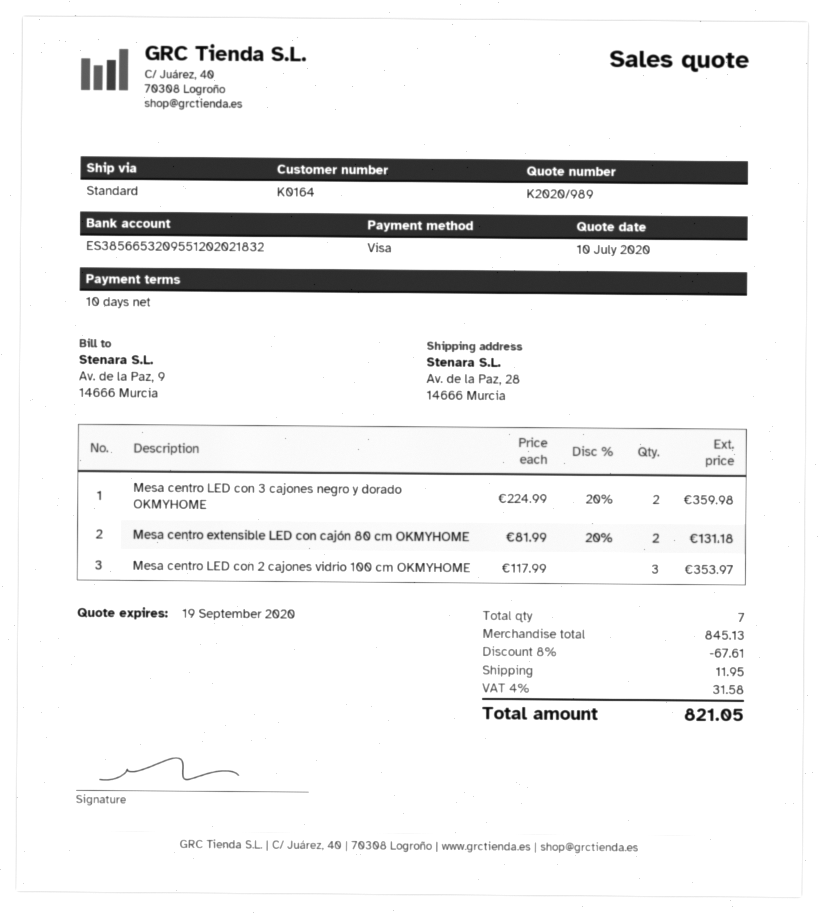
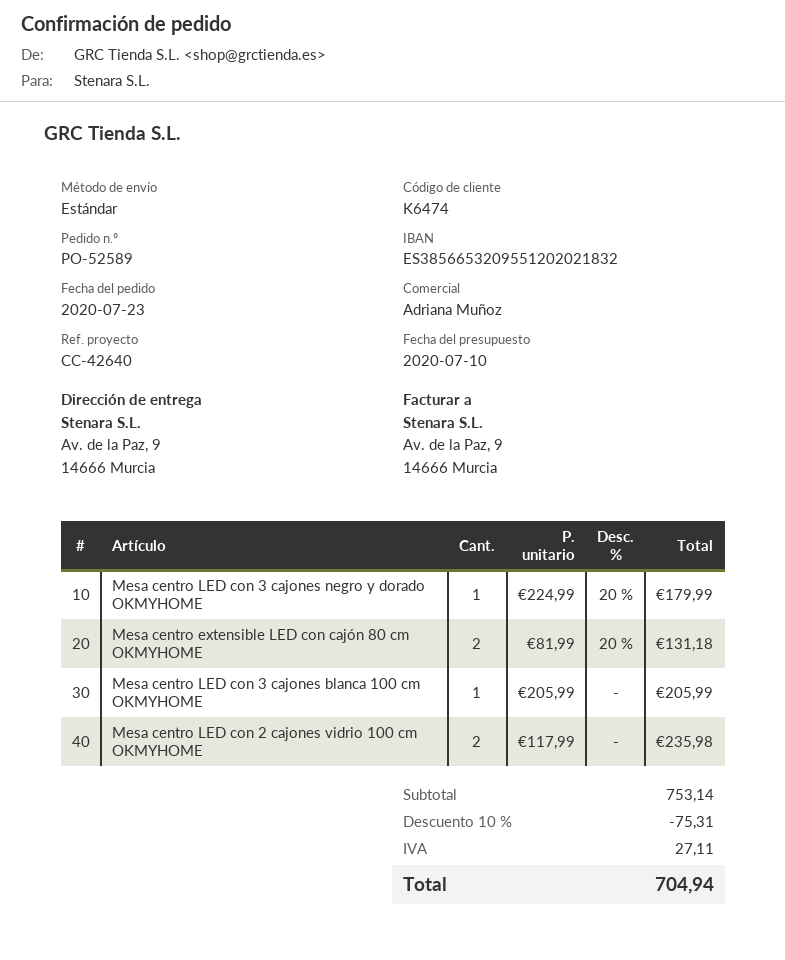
customer number: K0164 -> K6474
ship to: Av. de la Paz, 28, 14666 Murcia -> Av. de la Paz, 9, 14666 Murcia
Mesa centro LED con 3 cajones negro y dorado OKMYHOME: 2 x 224.99 - 20% = 359.98 -> 1 x 224.99 - 20% = 179.99
Mesa centro LED con 2 cajones vidrio 100 cm OKMYHOME: 3 x 117.99 = 353.97 -> 2 x 117.99 = 235.98
Mesa centro LED con 3 cajones blanca 100 cm OKMYHOME: none -> 1 x 205.99 = 205.99
subtotal: 845.13 -> 753.14
discount: 8% = 67.61 -> 10% = 75.31
shipping: 11.95 -> none
tax: 31.58 -> 27.11
total: 821.05 -> 704.94

